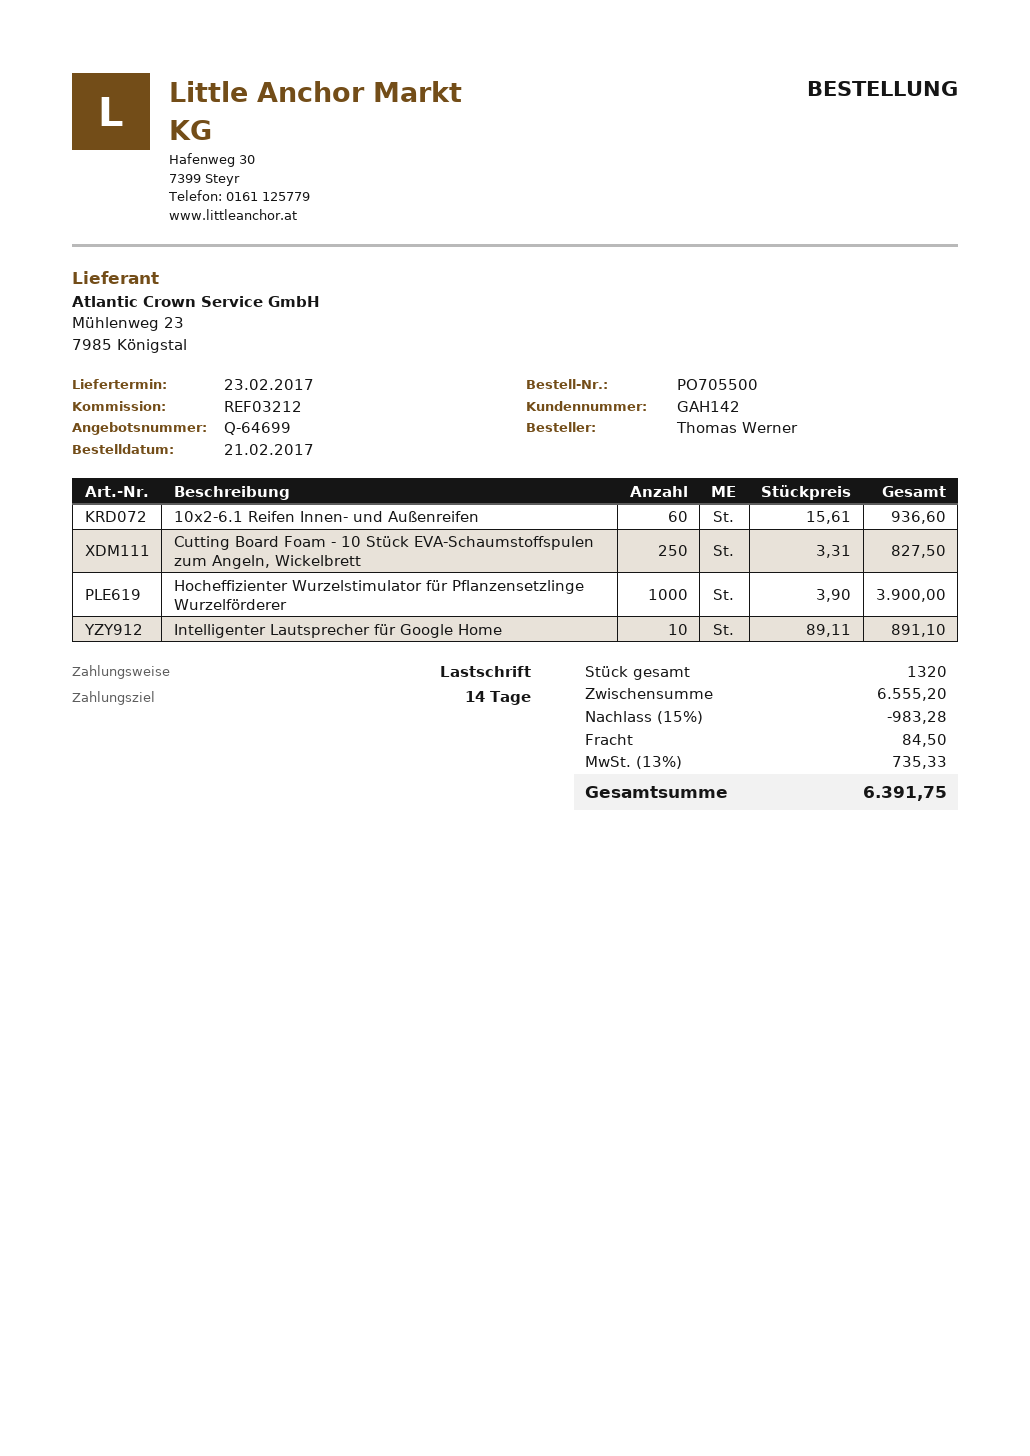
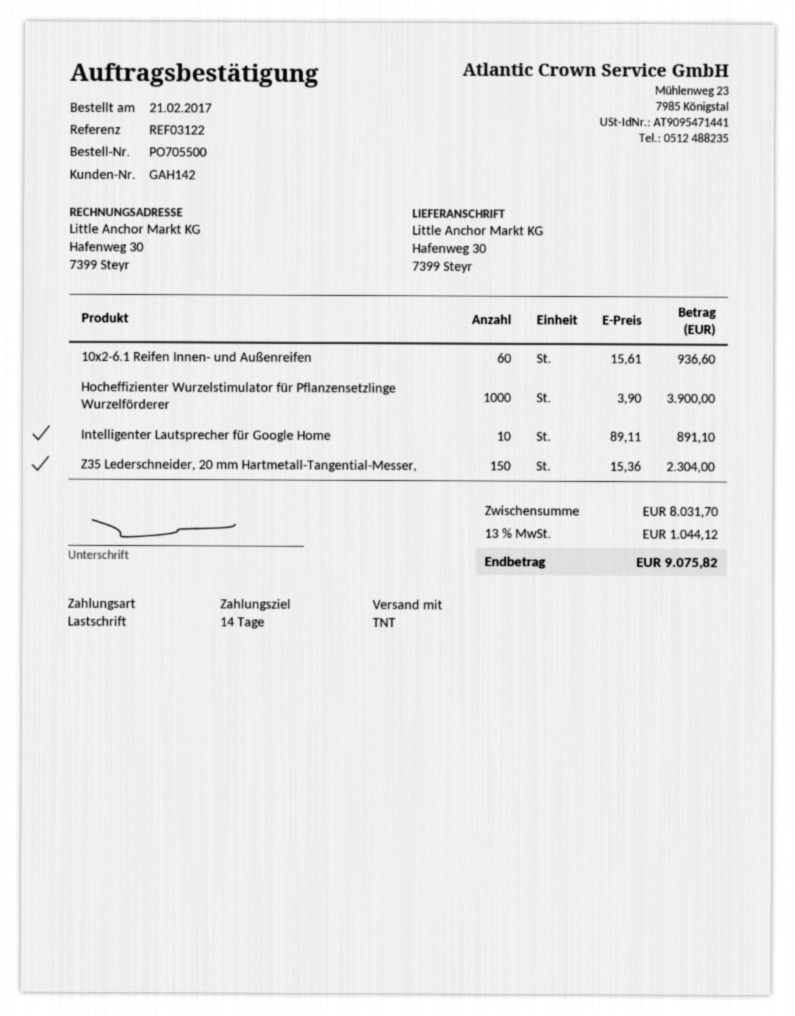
reference: REF03212 -> REF03122
Cutting Board Foam - 10 Stück EVA-Schaumstoffspulen zum Angeln, Wickelbrett: 250 x 3.31 = 827.50 -> none
Z35 Lederschneider, 20 mm Hartmetall-Tangential-Messer,: none -> 150 x 15.36 = 2304.00
subtotal: 6555.20 -> 8031.70
discount: 15% = 983.28 -> none
shipping: 84.50 -> none
tax: 13% = 735.33 -> 13% = 1044.12
total: 6391.75 -> 9075.82

